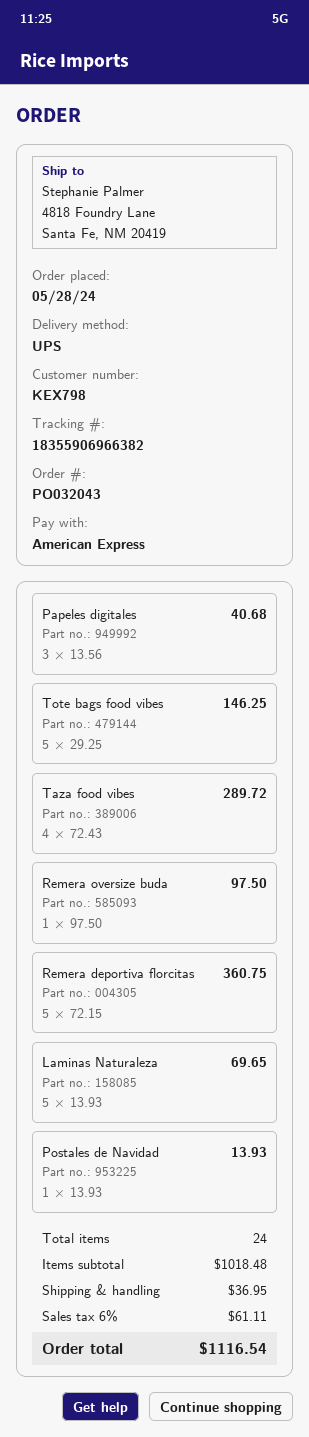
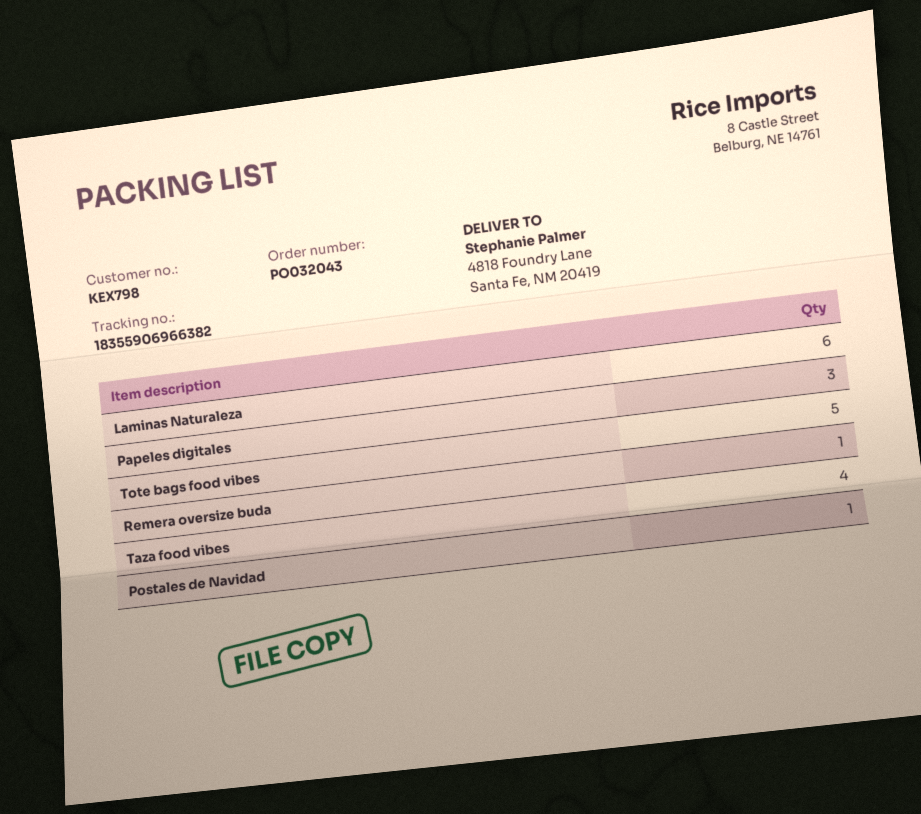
Remera deportiva florcitas: 5 -> none
Laminas Naturaleza: 5 -> 6

